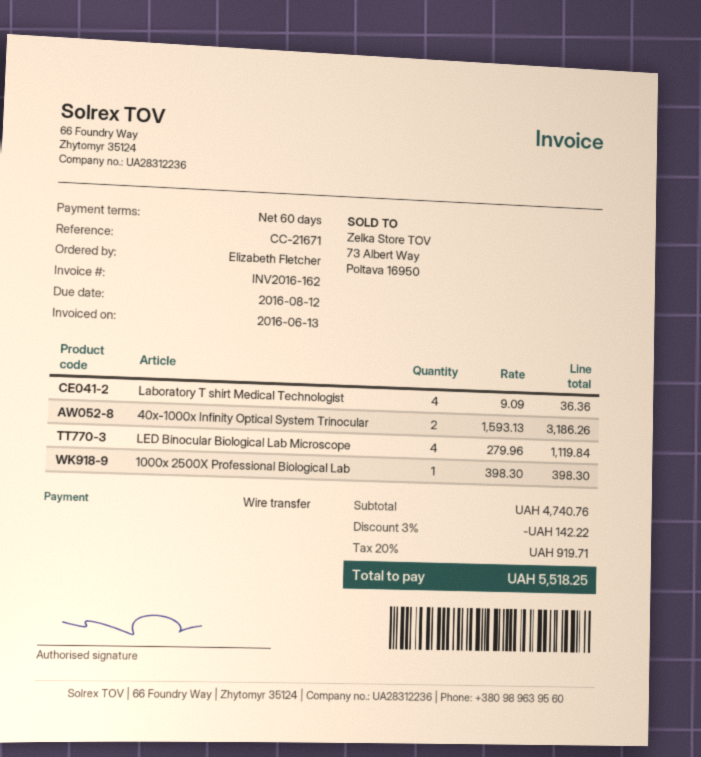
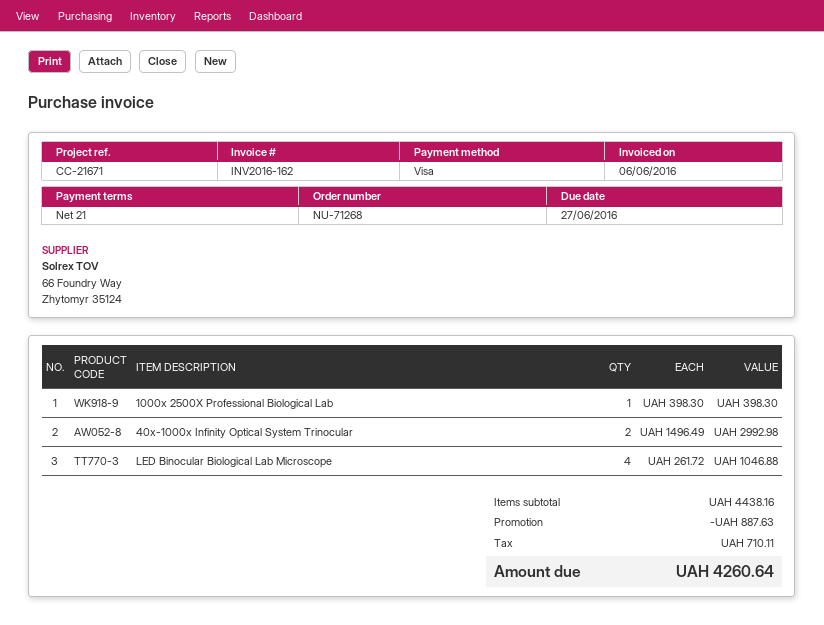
invoice date: 2016-06-13 -> 2016-06-06
payment terms: 60 days -> 21 days
due date: 2016-08-12 -> 2016-06-27
payment method: bank transfer -> Visa
Laboratory T shirt Medical Technologist: 4 x 9.09 = 36.36 -> none
40x-1000x Infinity Optical System Trinocular: 2 x 1593.13 = 3186.26 -> 2 x 1496.49 = 2992.98
LED Binocular Biological Lab Microscope: 4 x 279.96 = 1119.84 -> 4 x 261.72 = 1046.88
subtotal: 4740.76 -> 4438.16
discount: 142.22 -> 887.63
tax: 919.71 -> 710.11
total: 5518.25 -> 4260.64

